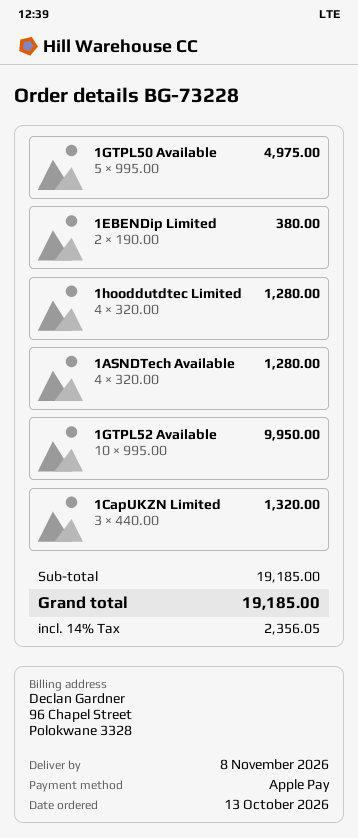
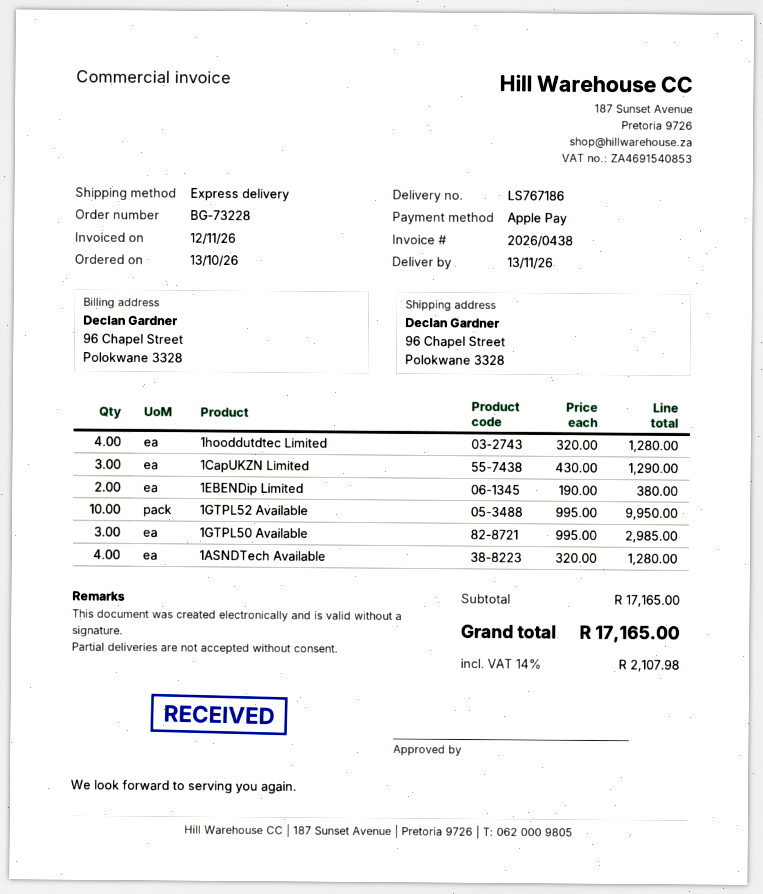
delivery date: 2026-11-08 -> 2026-11-13
1GTPL50 Available: 5 x 995.00 = 4975.00 -> 3 x 995.00 = 2985.00
1CapUKZN Limited: 3 x 440.00 = 1320.00 -> 3 x 430.00 = 1290.00
subtotal: 19185.00 -> 17165.00
tax: 14% = 2356.05 -> 14% = 2107.98
total: 19185.00 -> 17165.00

